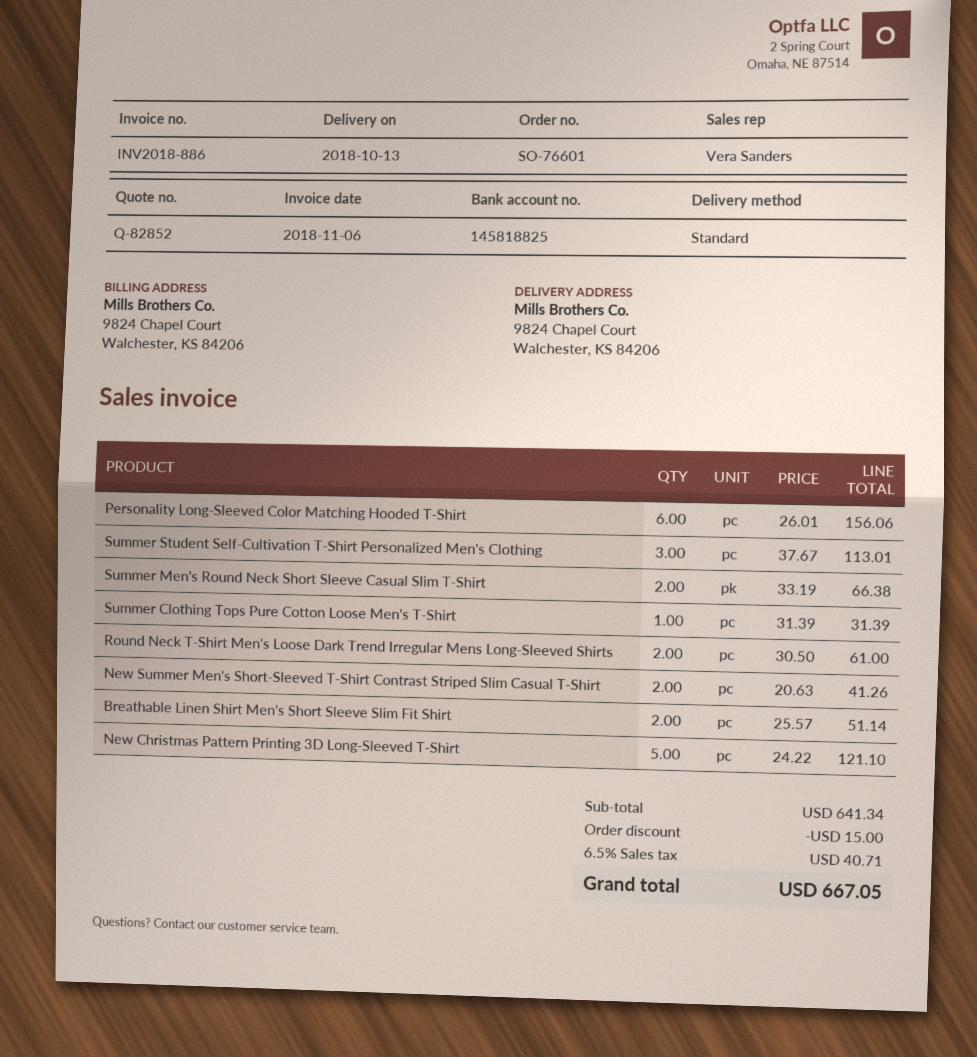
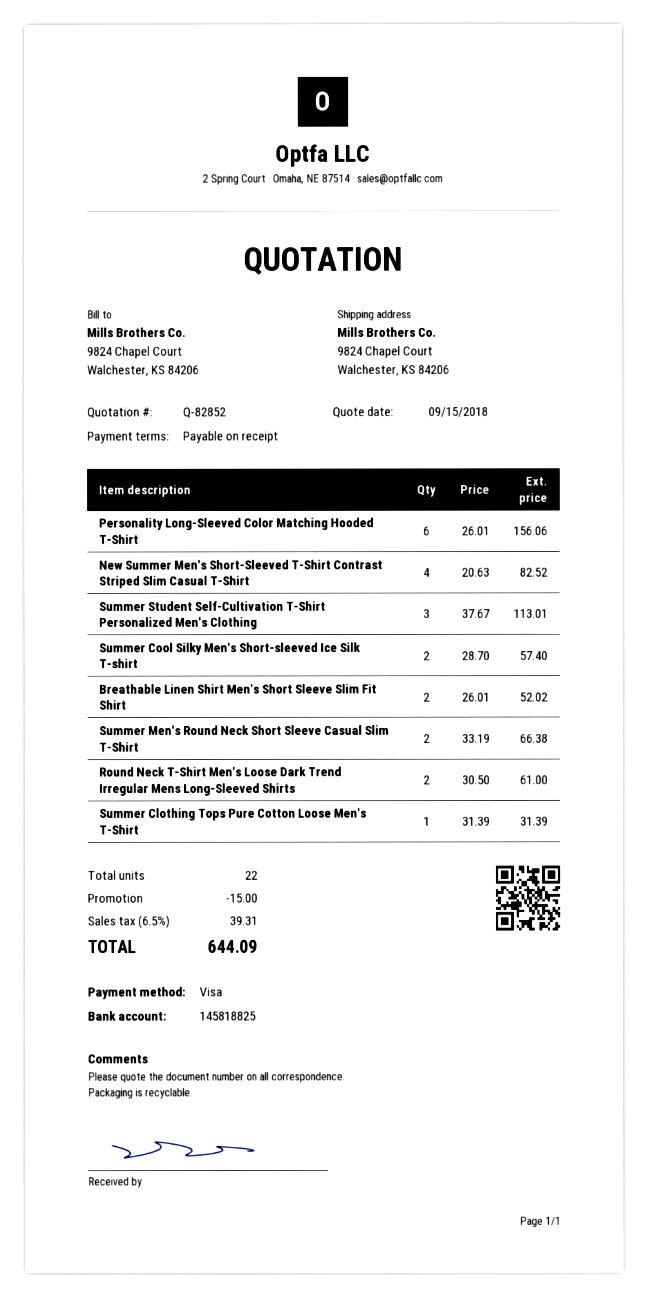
New Summer Men's Short-Sleeved T-Shirt Contrast Striped Slim Casual T-Shirt: 2 x 20.63 = 41.26 -> 4 x 20.63 = 82.52
Breathable Linen Shirt Men's Short Sleeve Slim Fit Shirt: 2 x 25.57 = 51.14 -> 2 x 26.01 = 52.02
New Christmas Pattern Printing 3D Long-Sleeved T-Shirt: 5 x 24.22 = 121.10 -> none
Summer Cool Silky Men's Short-sleeved Ice Silk T-shirt: none -> 2 x 28.70 = 57.40
tax: 6.5% = 40.71 -> 6.5% = 39.31
total: 667.05 -> 644.09

